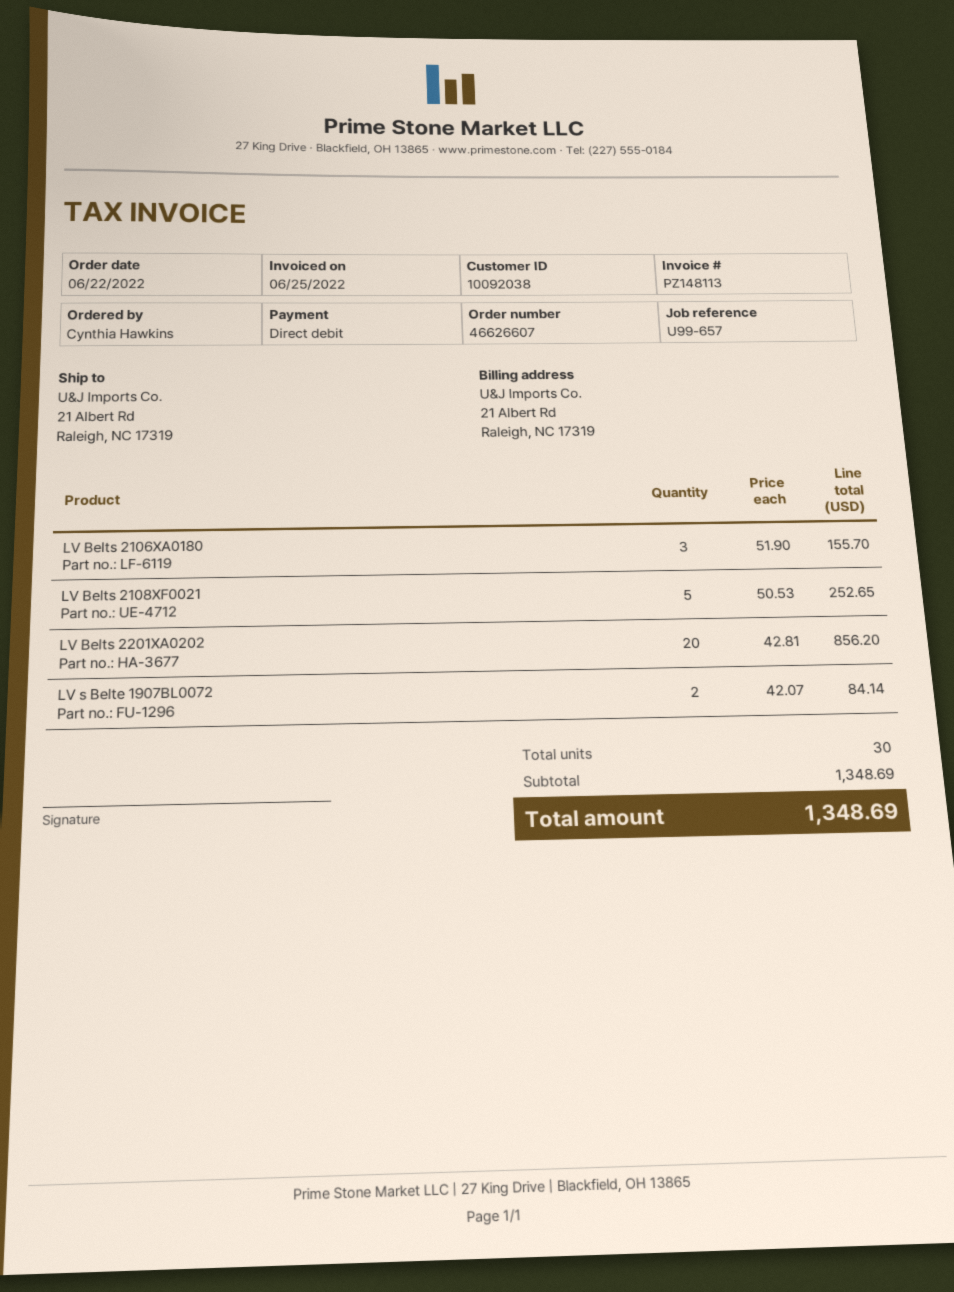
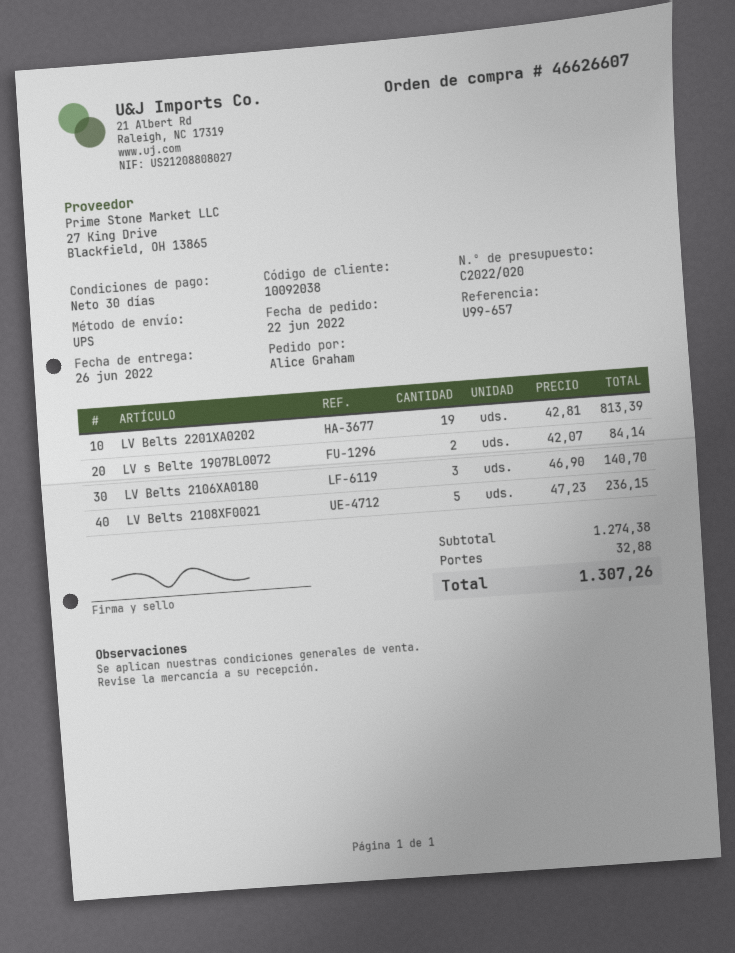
ordered by: Cynthia Hawkins -> Alice Graham
LV Belts 2106XA0180: 3 x 51.90 = 155.70 -> 3 x 46.90 = 140.70
LV Belts 2108XF0021: 5 x 50.53 = 252.65 -> 5 x 47.23 = 236.15
LV Belts 2201XA0202: 20 x 42.81 = 856.20 -> 19 x 42.81 = 813.39
subtotal: 1348.69 -> 1274.38
shipping: none -> 32.88
total: 1348.69 -> 1307.26

